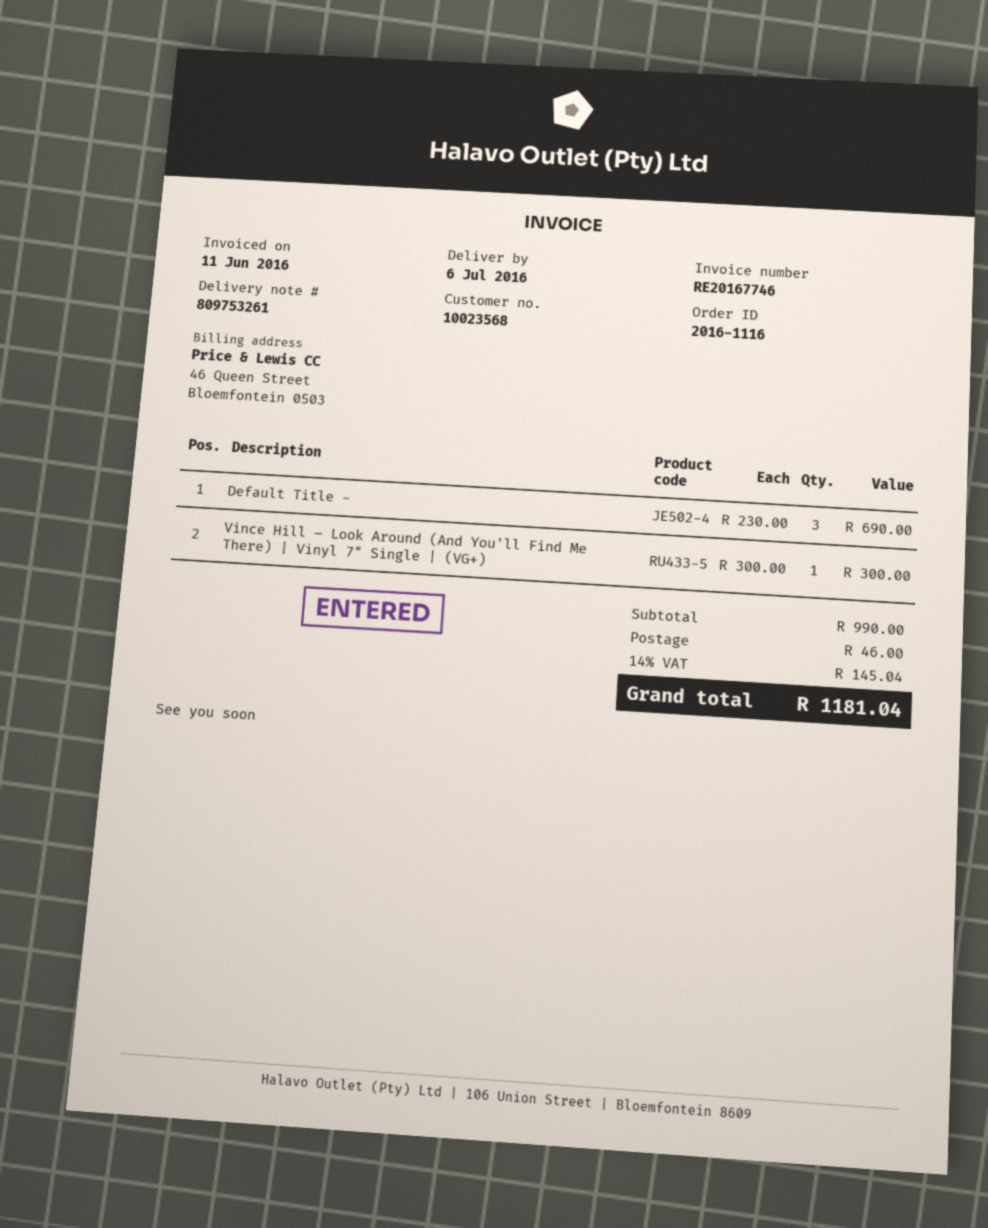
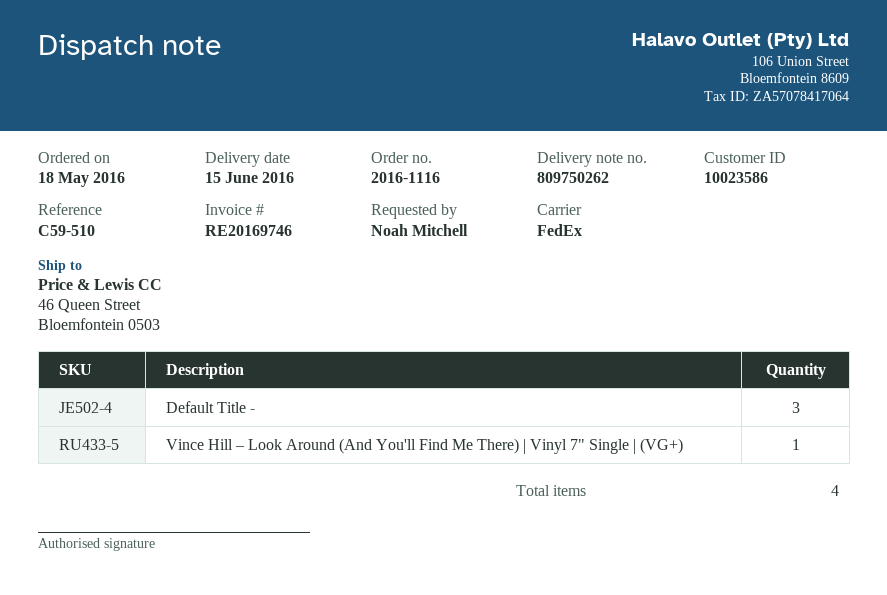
delivery note number: 809753261 -> 809750262
delivery date: 2016-07-06 -> 2016-06-15
invoice number: RE20167746 -> RE20169746
customer number: 10023568 -> 10023586

